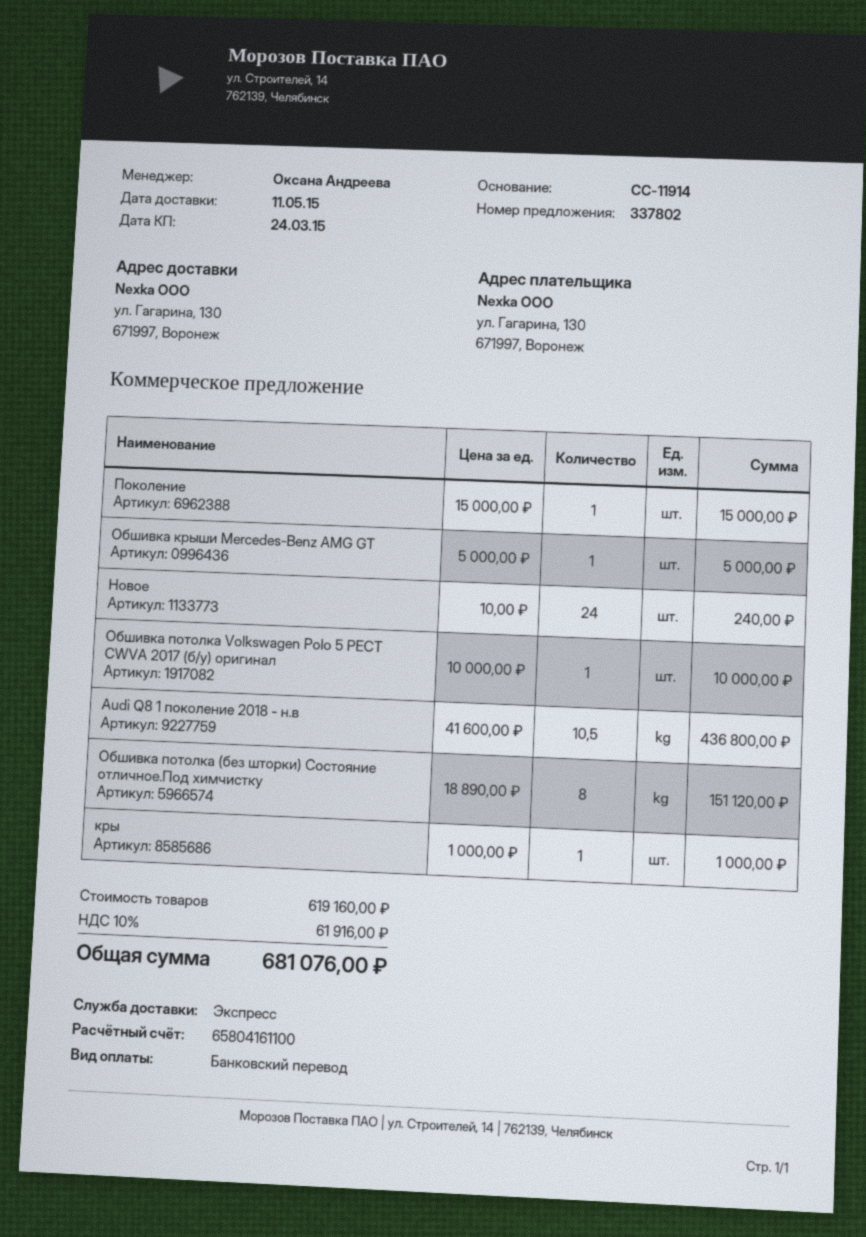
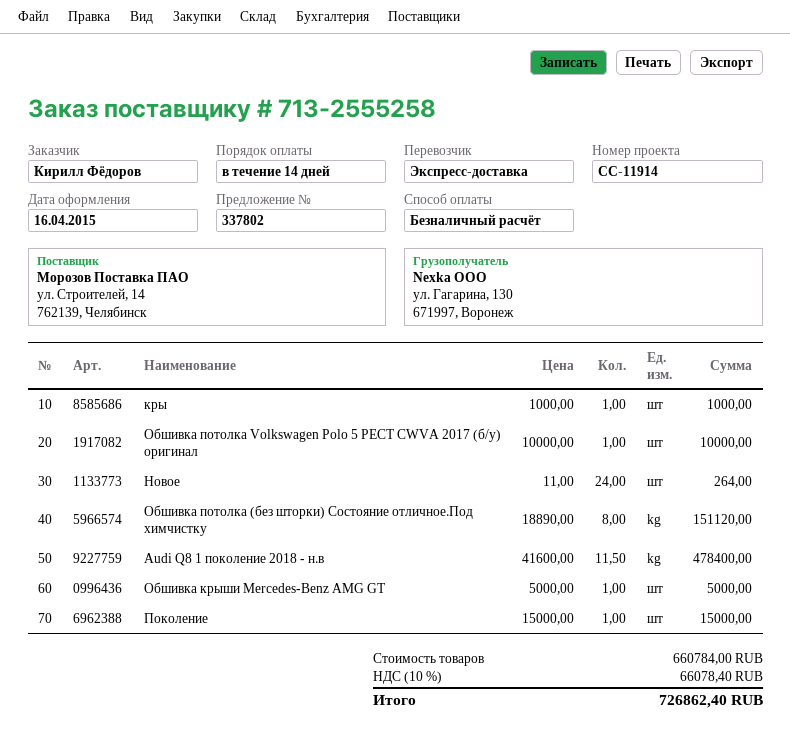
Новое: 24 x 10.00 = 240.00 -> 24 x 11.00 = 264.00
Аudi Q8 1 поколение 2018 - н.в: 10.5 x 41600.00 = 436800.00 -> 11.5 x 41600.00 = 478400.00
subtotal: 619160.00 -> 660784.00
tax: 10% = 61916.00 -> 10% = 66078.40
total: 681076.00 -> 726862.40

